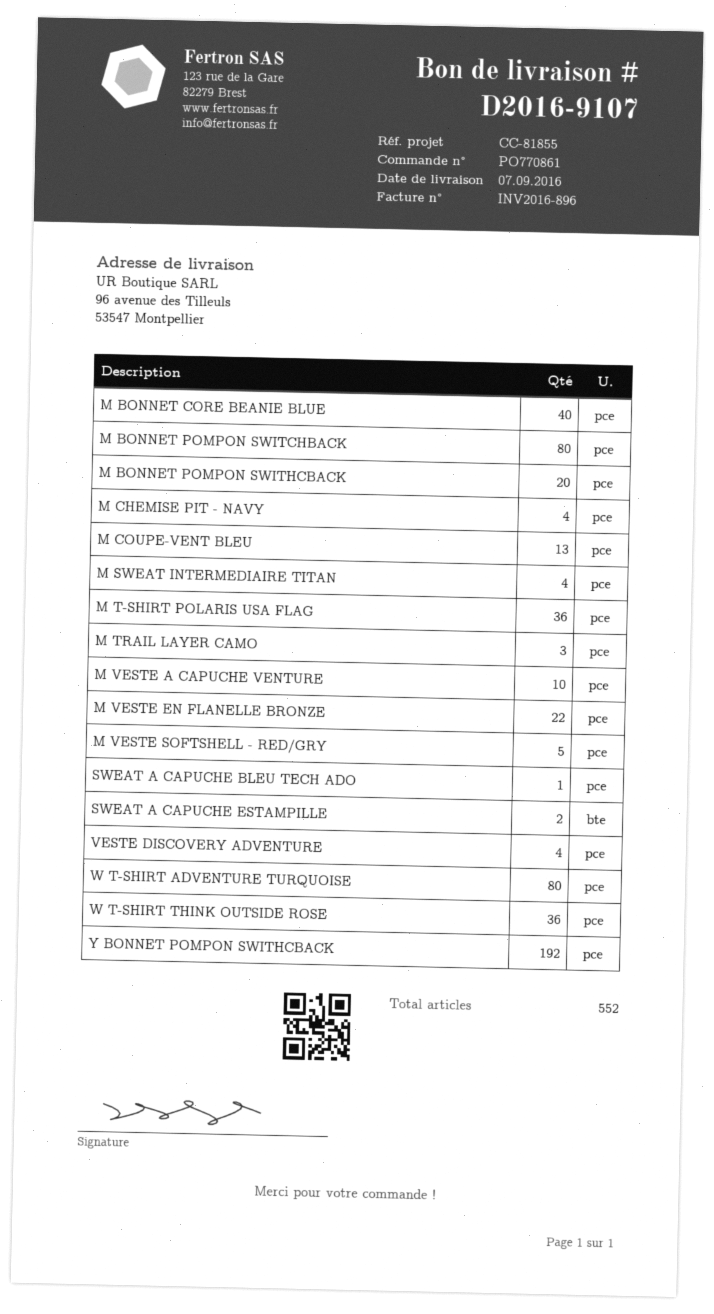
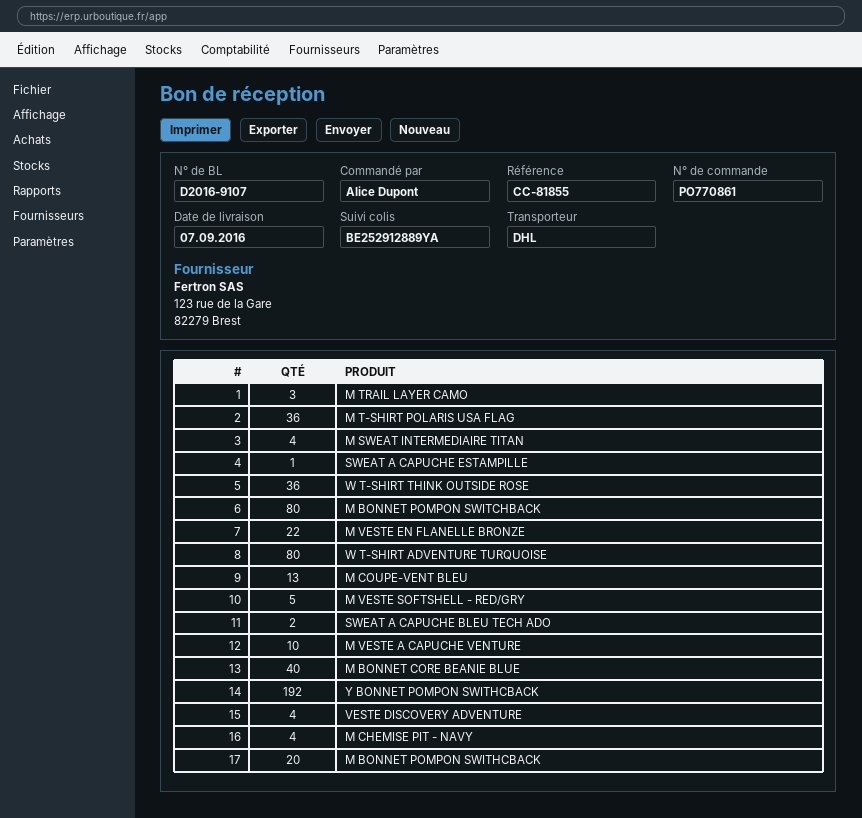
SWEAT A CAPUCHE BLEU TECH ADO: 1 -> 2
SWEAT A CAPUCHE ESTAMPILLE: 2 -> 1

